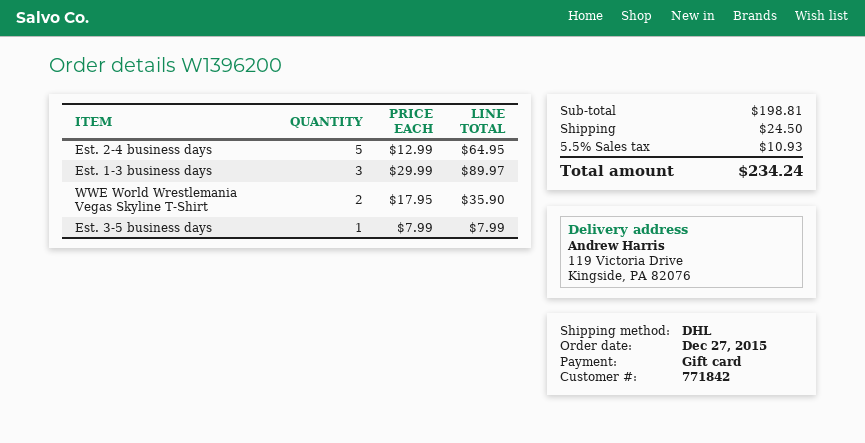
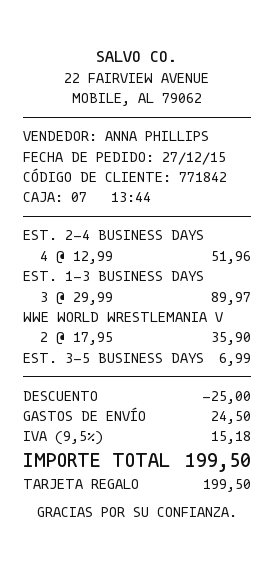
Est. 2-4 business days: 5 x 12.99 = 64.95 -> 4 x 12.99 = 51.96
Est. 3-5 business days: 1 x 7.99 = 7.99 -> 1 x 6.99 = 6.99
discount: none -> 25.00
tax: 5.5% = 10.93 -> 9.5% = 15.18
total: 234.24 -> 199.50

